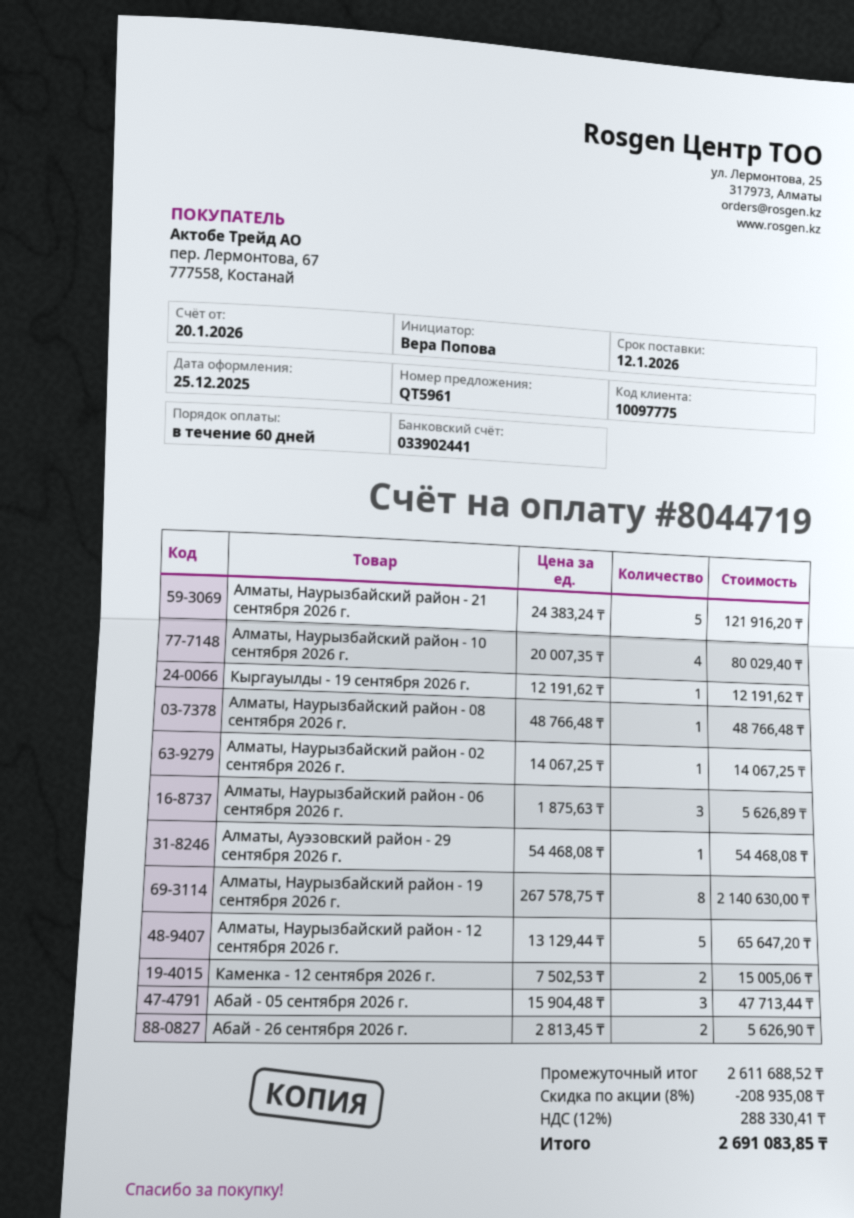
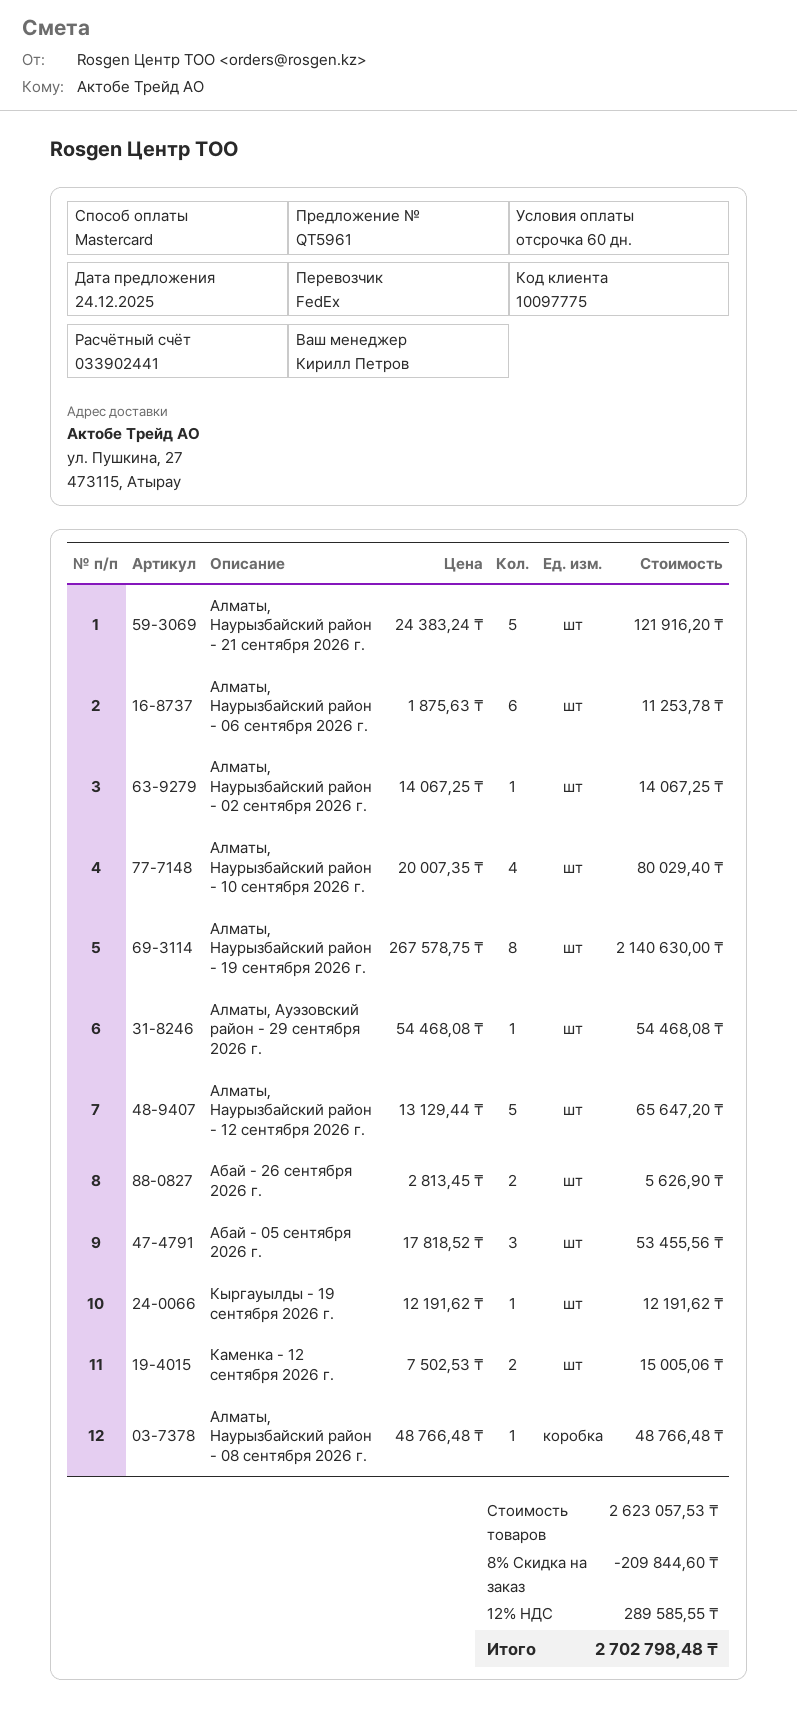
Алматы, Наурызбайский район - 06 сентября 2026 г.: 3 x 1875.63 = 5626.89 -> 6 x 1875.63 = 11253.78
Абай - 05 сентября 2026 г.: 3 x 15904.48 = 47713.44 -> 3 x 17818.52 = 53455.56
subtotal: 2611688.52 -> 2623057.53
discount: 8% = 208935.08 -> 8% = 209844.60
tax: 12% = 288330.41 -> 12% = 289585.55
total: 2691083.85 -> 2702798.48

